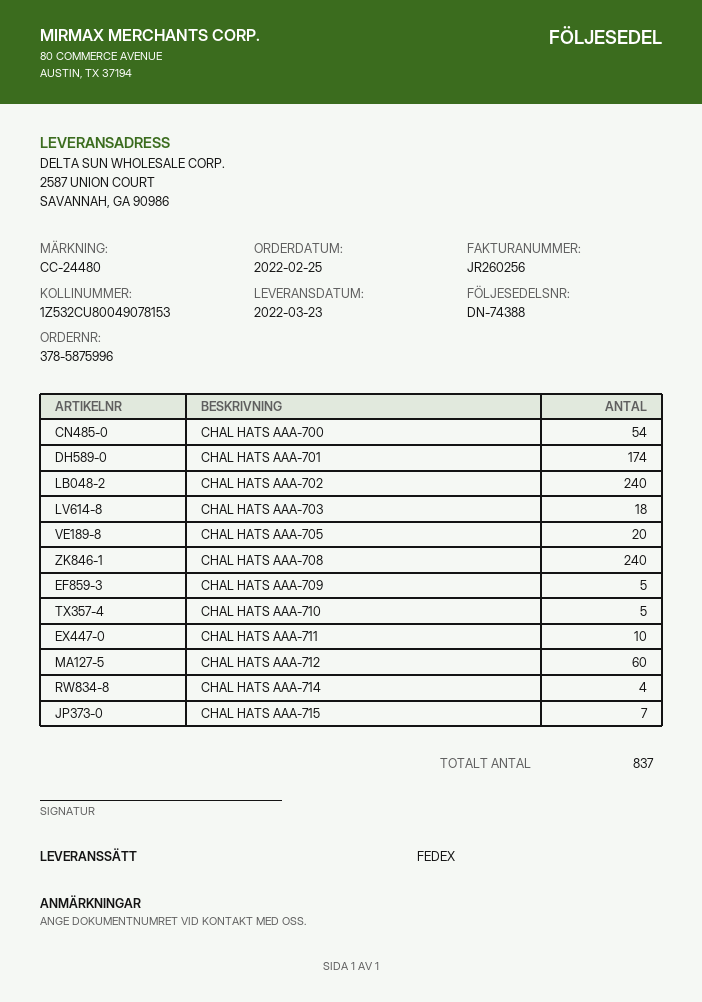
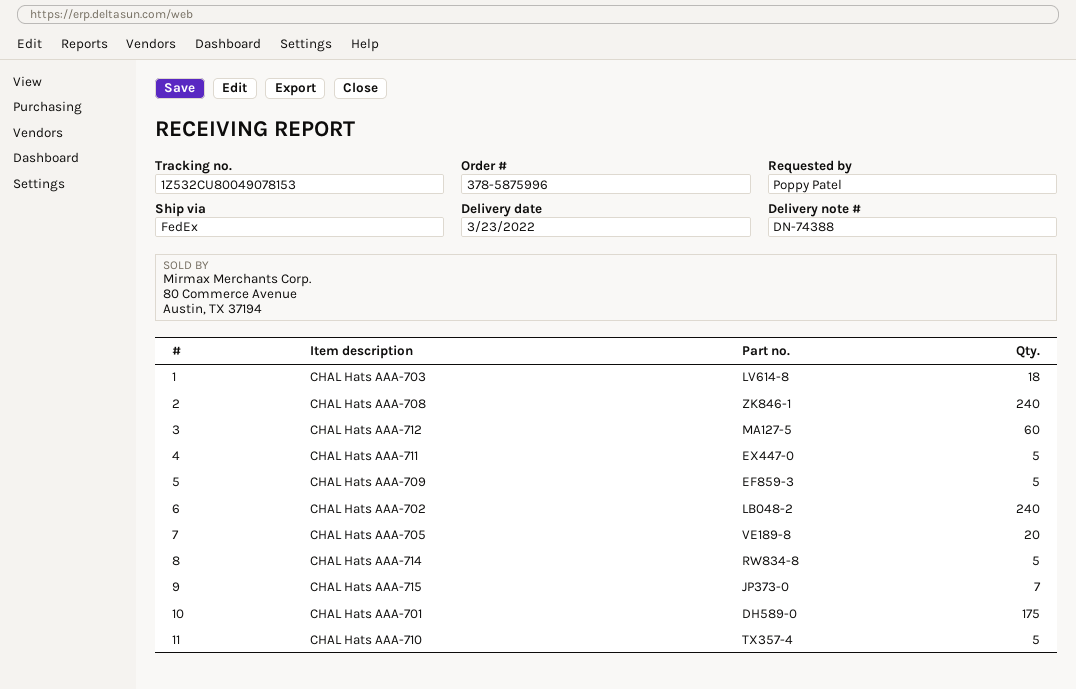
CHAL HATS AAA-700: 54 -> none
CHAL HATS AAA-701: 174 -> 175
CHAL HATS AAA-711: 10 -> 5
CHAL HATS AAA-714: 4 -> 5

